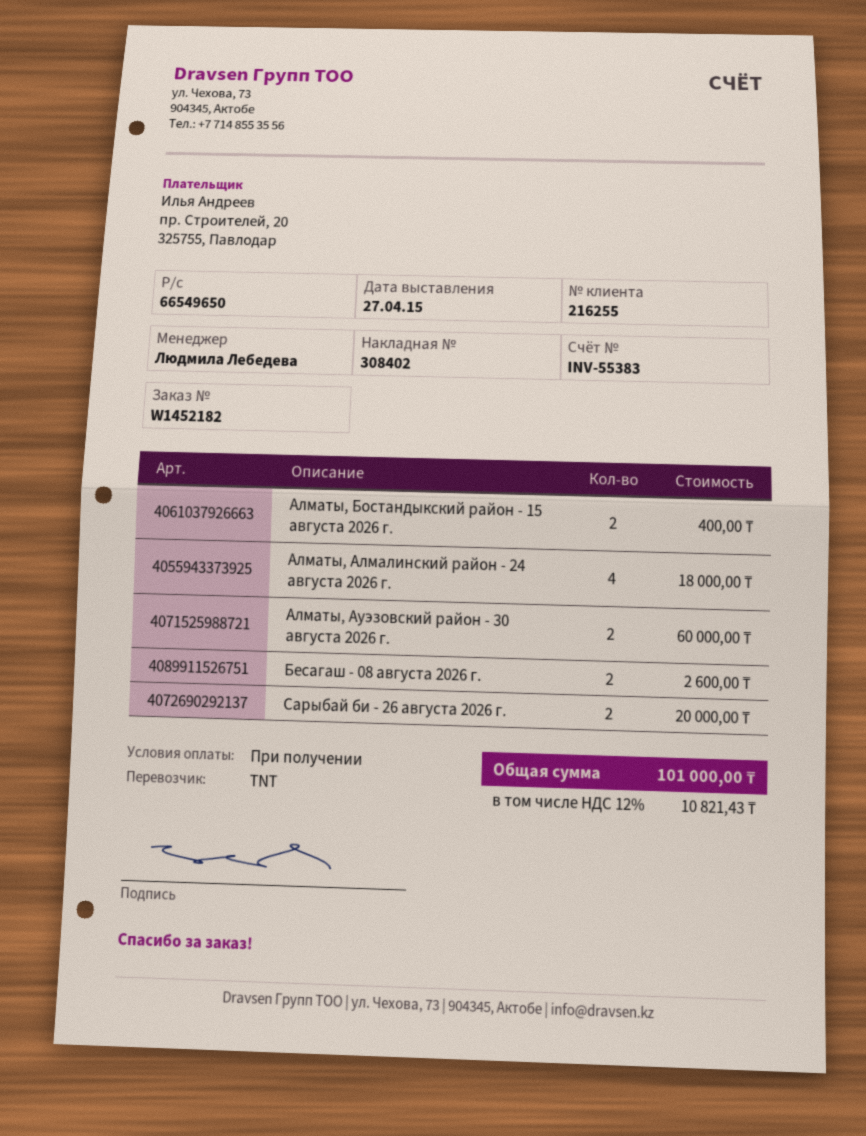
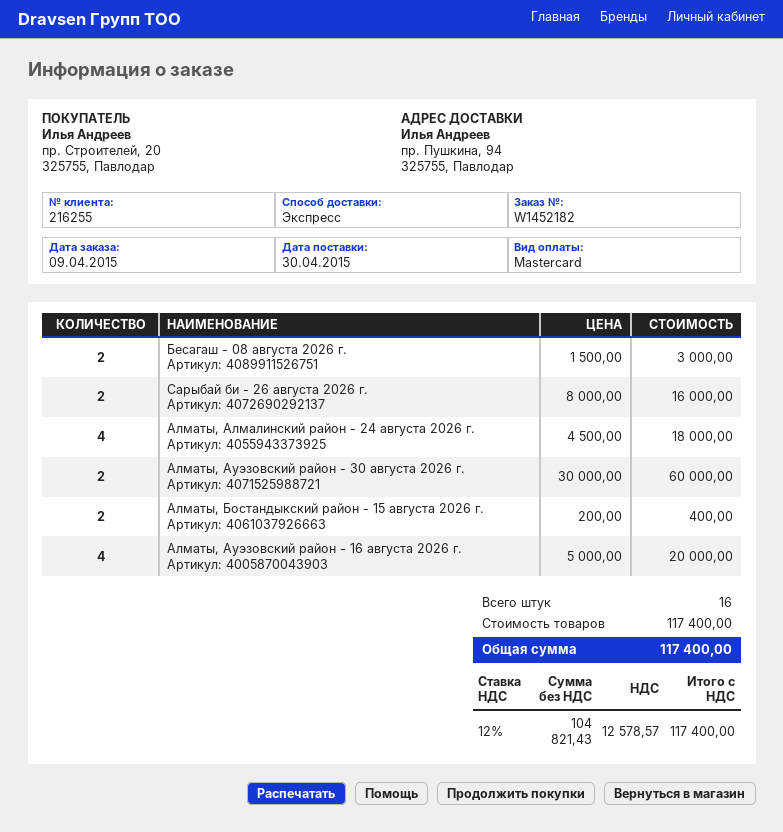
shipping method: TNT -> express
Бесагаш - 08 августа 2026 г.: 2 for 2600.00 -> 2 for 3000.00
Сарыбай би - 26 августа 2026 г.: 2 for 20000.00 -> 2 for 16000.00
Алматы, Ауэзовский район - 16 августа 2026 г.: none -> 4 for 20000.00
tax: 12% = 10821.43 -> 12% = 12578.57
total: 101000.00 -> 117400.00

